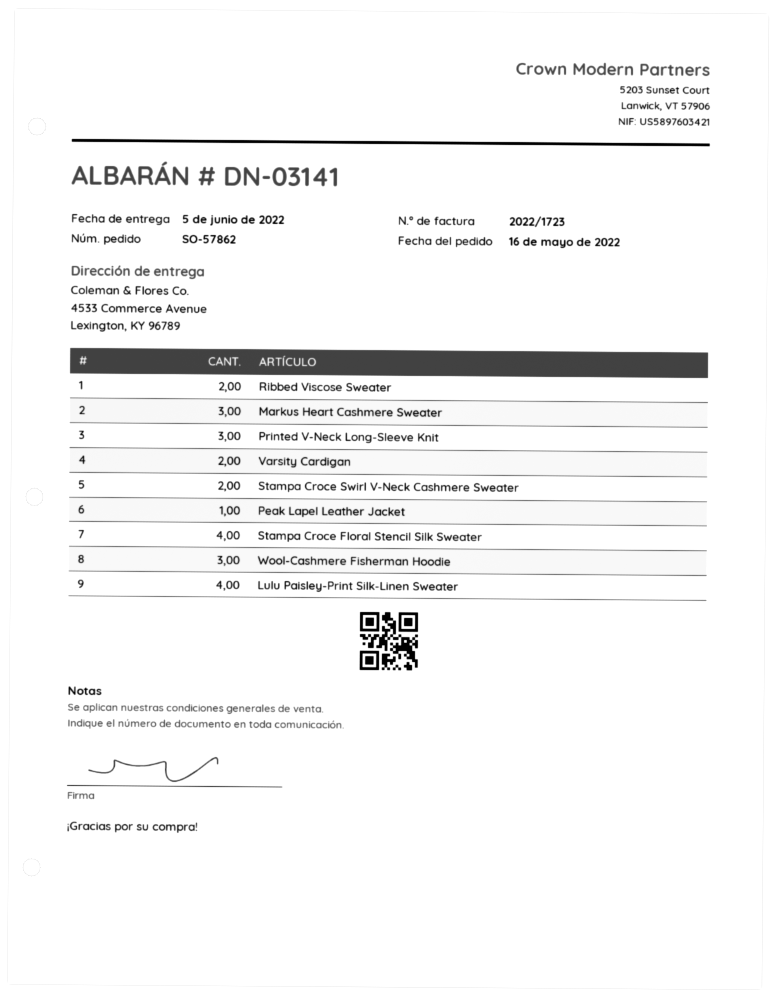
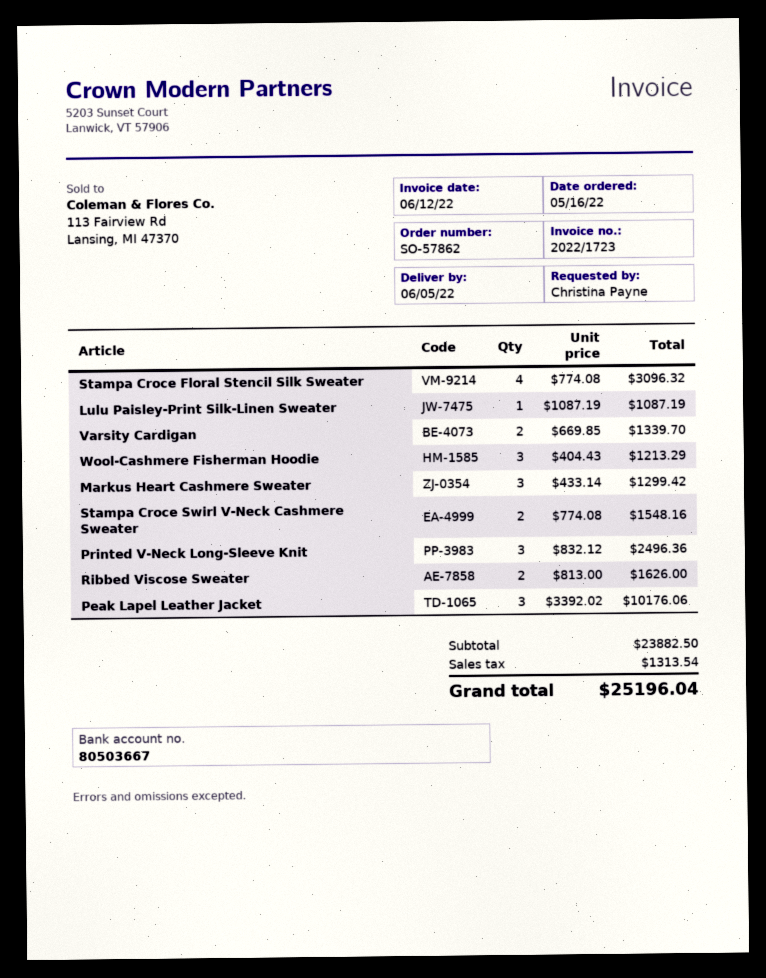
Peak Lapel Leather Jacket: 1 -> 3
Lulu Paisley-Print Silk-Linen Sweater: 4 -> 1

